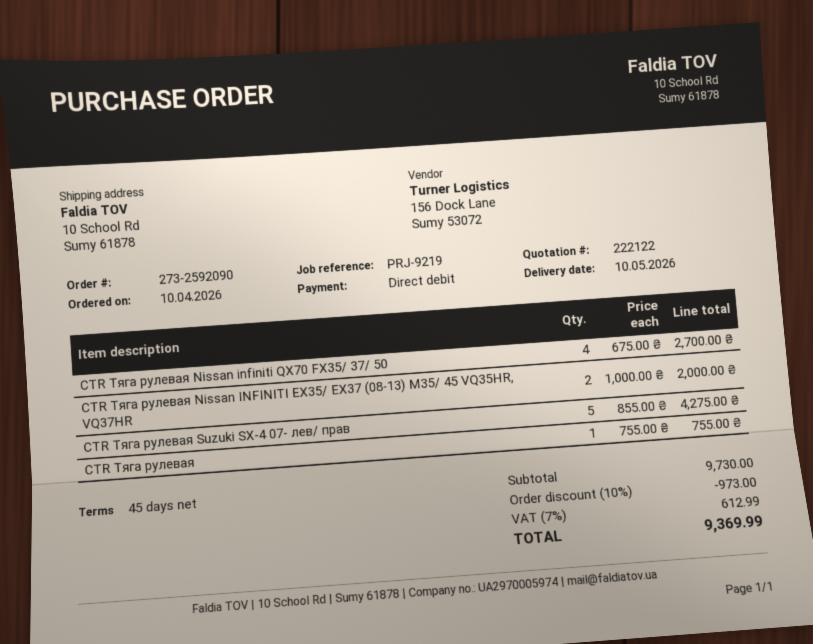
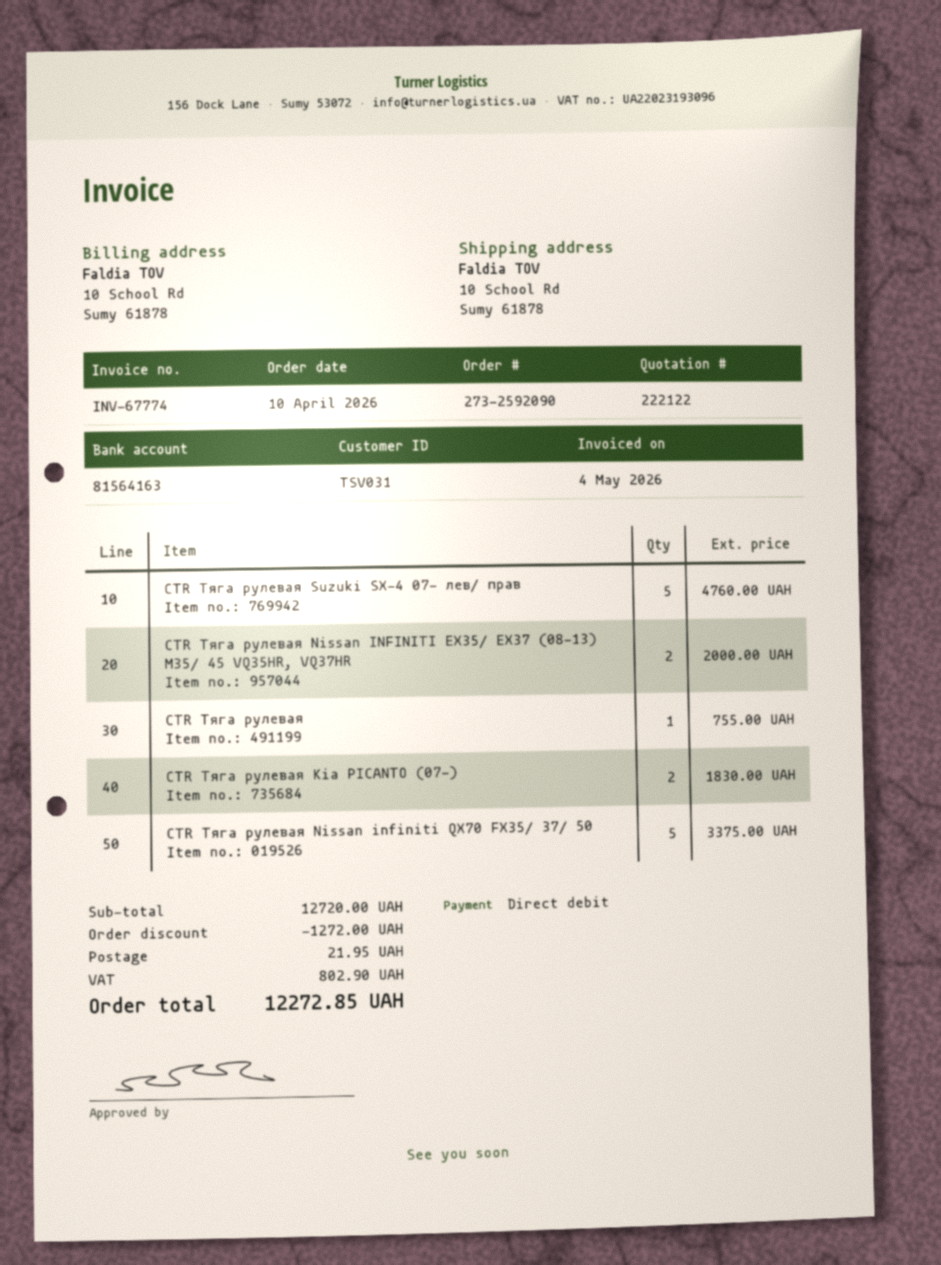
CTR Тяга рулевая Nissan infiniti QX70 FX35/ 37/ 50: 4 for 2700.00 -> 5 for 3375.00
CTR Тяга рулевая Suzuki SX-4 07- лев/ прав: 5 for 4275.00 -> 5 for 4760.00
CTR Тяга рулевая Kia PICANTO (07-): none -> 2 for 1830.00
subtotal: 9730.00 -> 12720.00
discount: 973.00 -> 1272.00
shipping: none -> 21.95
tax: 612.99 -> 802.90
total: 9369.99 -> 12272.85

